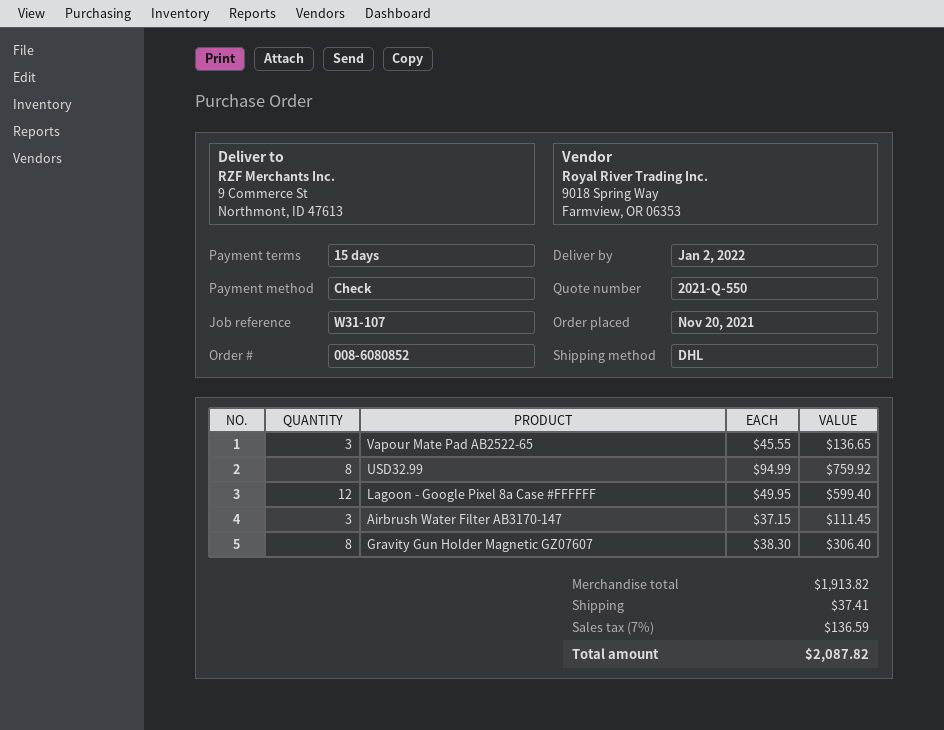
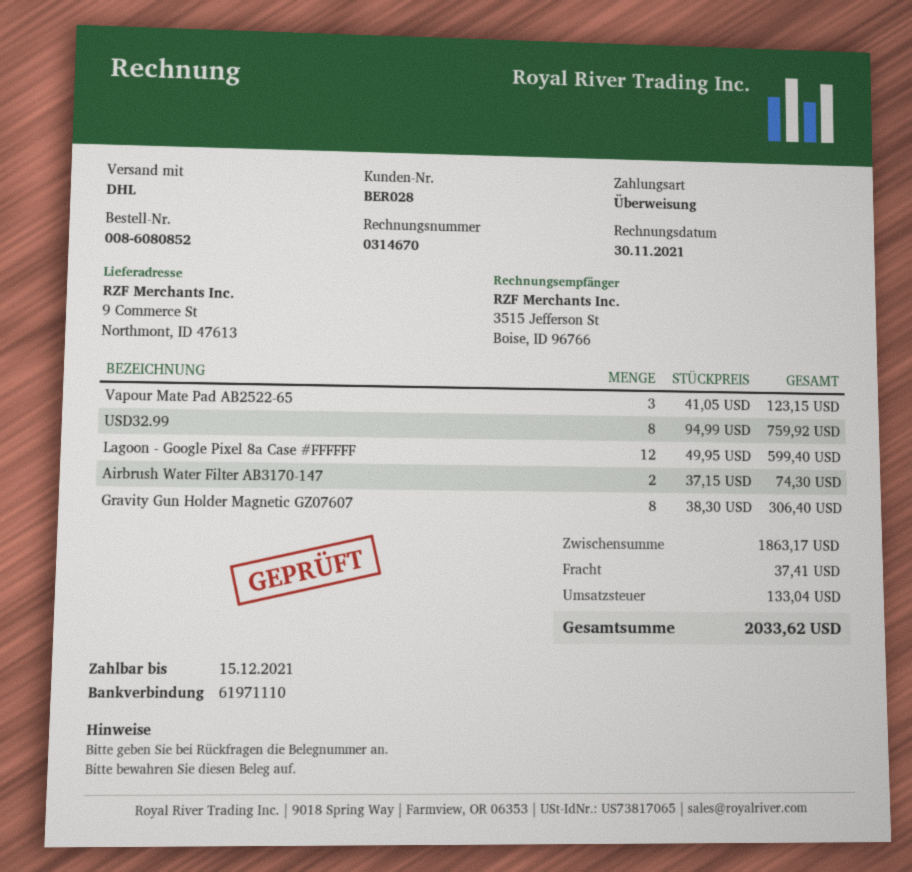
payment method: cheque -> bank transfer
Vapour Mate Pad AB2522-65: 3 x 45.55 = 136.65 -> 3 x 41.05 = 123.15
Airbrush Water Filter AB3170-147: 3 x 37.15 = 111.45 -> 2 x 37.15 = 74.30
subtotal: 1913.82 -> 1863.17
tax: 136.59 -> 133.04
total: 2087.82 -> 2033.62

